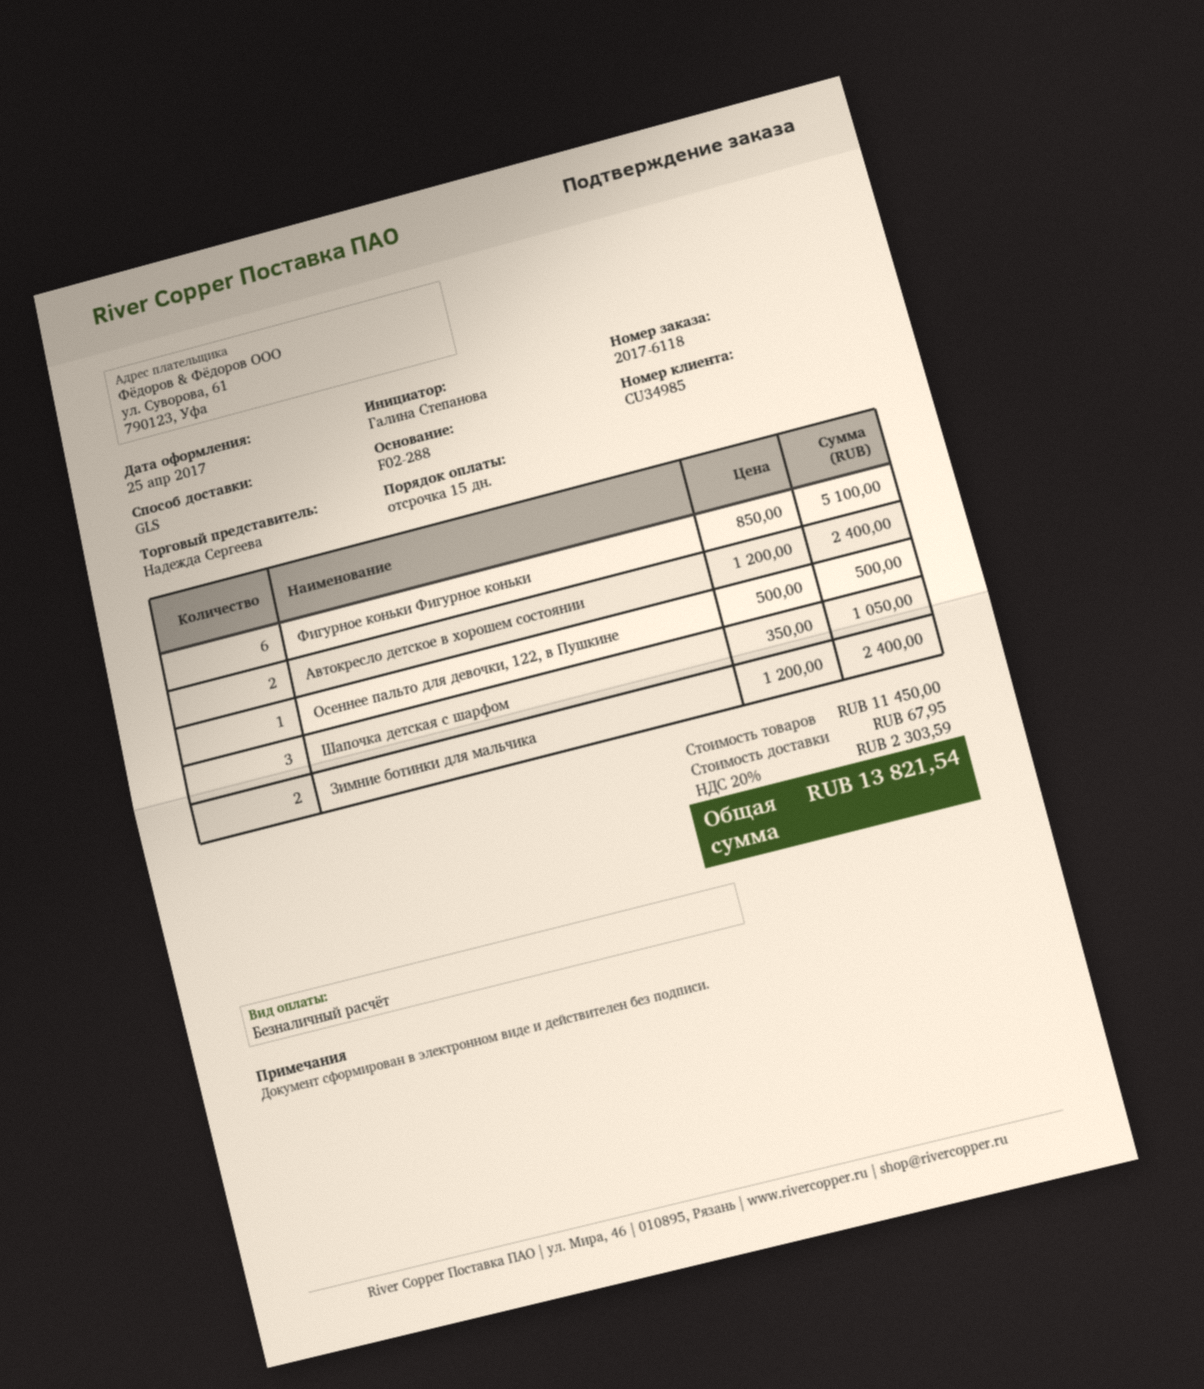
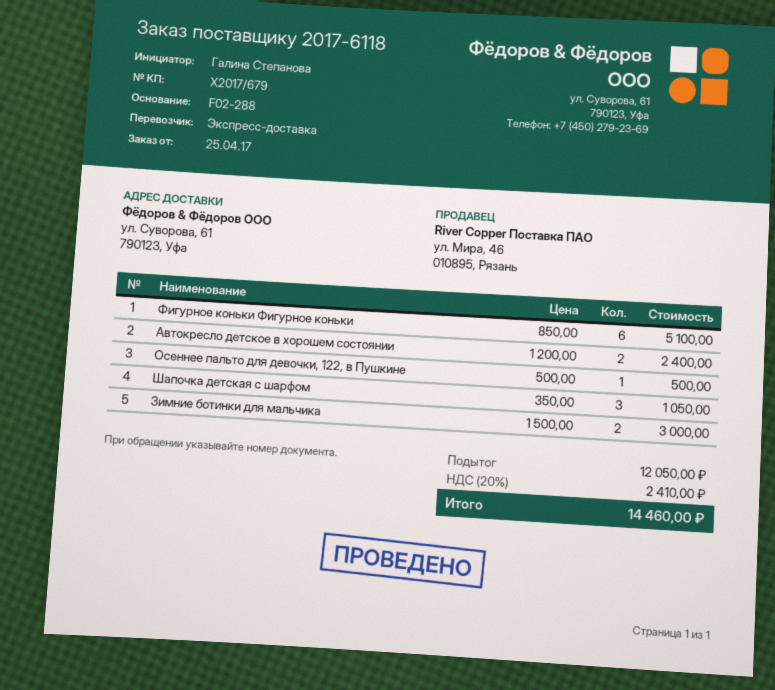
shipping method: GLS -> express
Зимние ботинки для мальчика: 2 x 1200.00 = 2400.00 -> 2 x 1500.00 = 3000.00
subtotal: 11450.00 -> 12050.00
shipping: 67.95 -> none
tax: 20% = 2303.59 -> 20% = 2410.00
total: 13821.54 -> 14460.00

